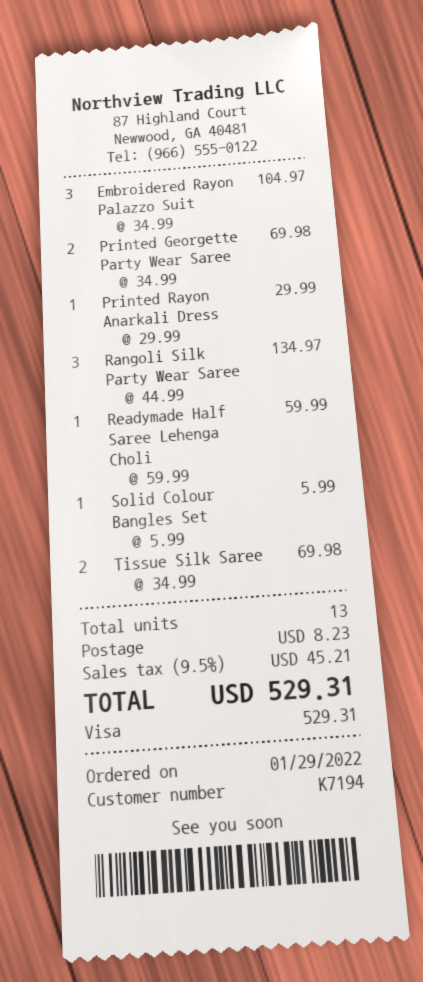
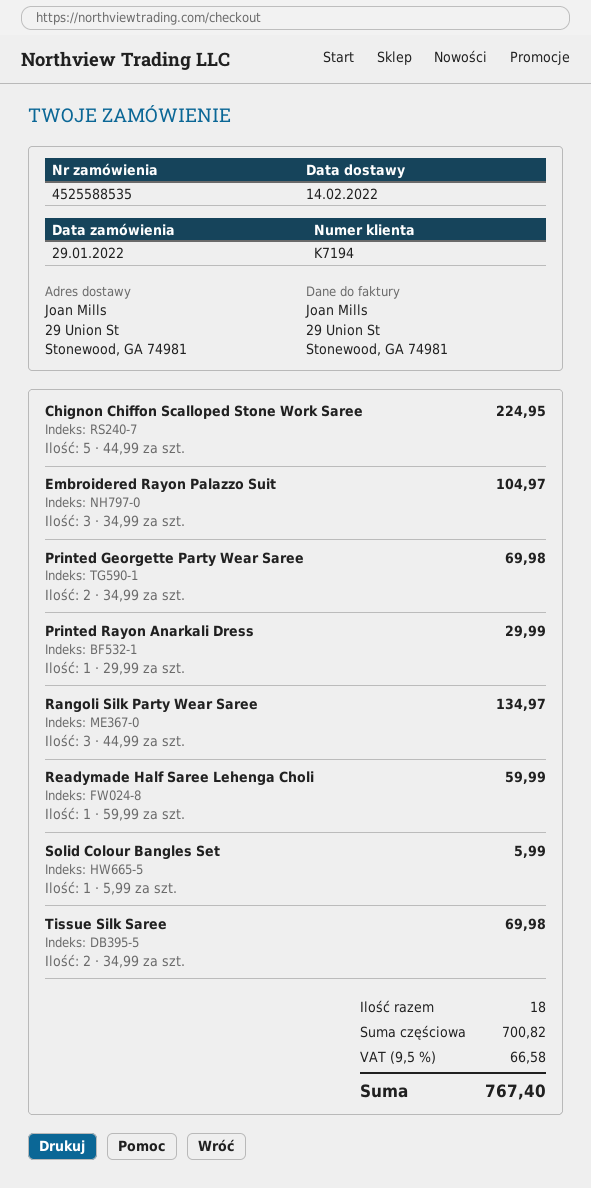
Chignon Chiffon Scalloped Stone Work Saree: none -> 5 x 44.99 = 224.95
total quantity: 13 -> 18
shipping: 8.23 -> none
tax: 9.5% = 45.21 -> 9.5% = 66.58
total: 529.31 -> 767.40

